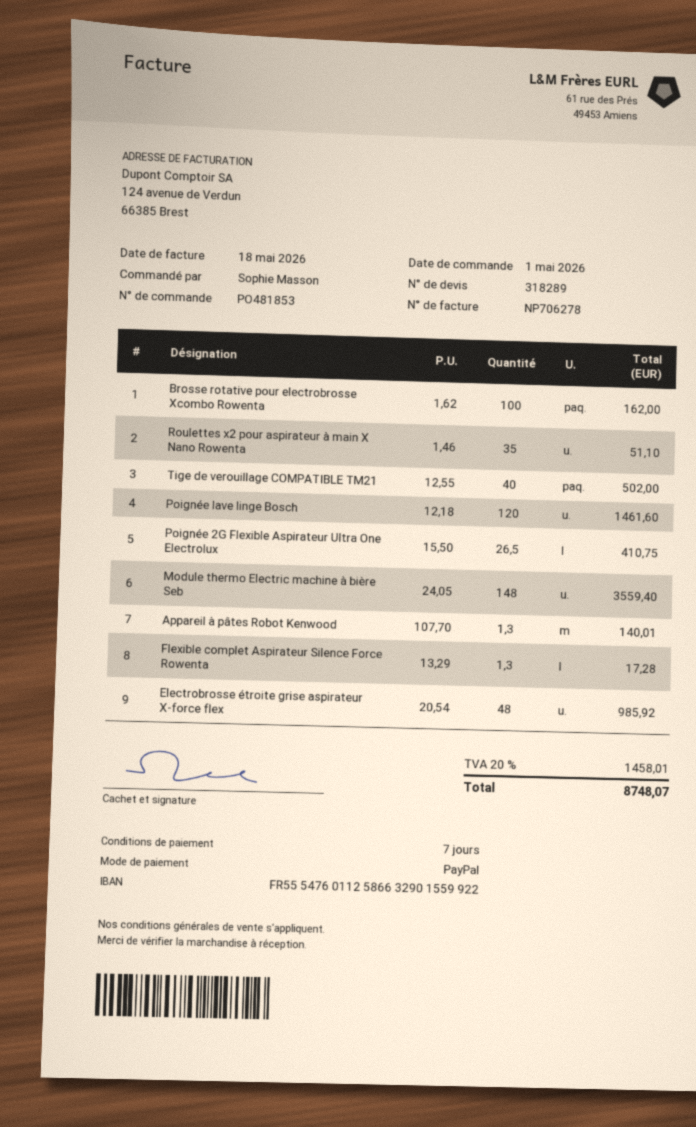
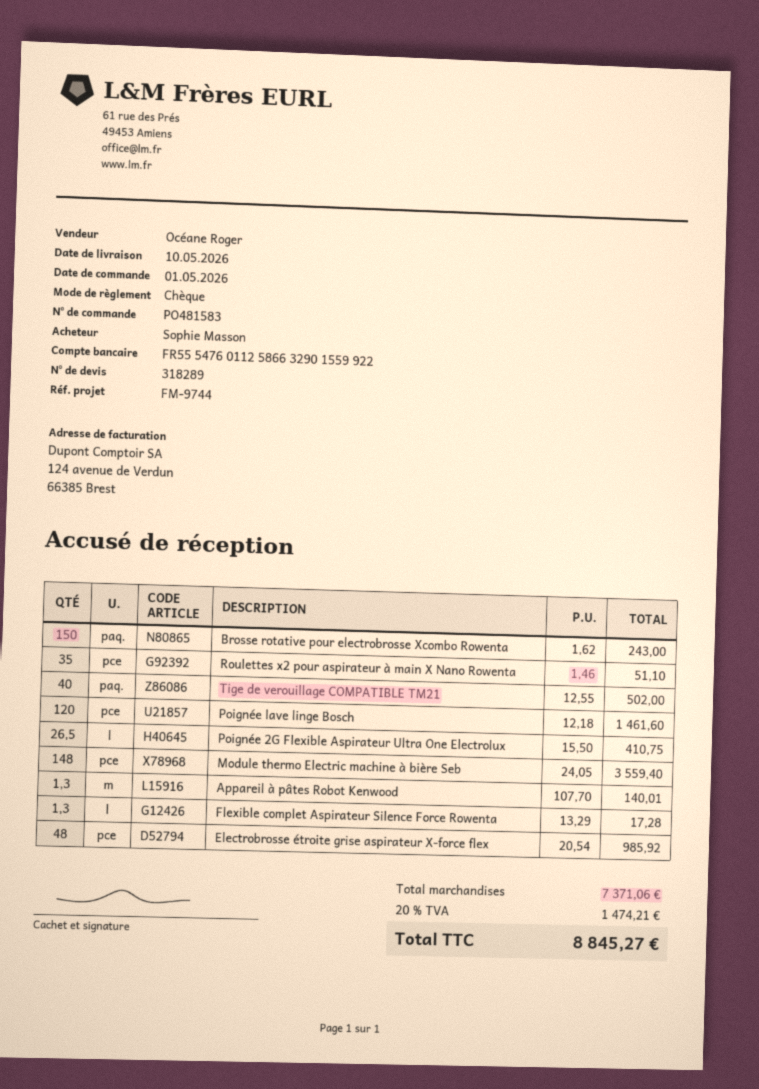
order number: PO481853 -> PO481583
payment method: PayPal -> cheque
Brosse rotative pour electrobrosse Xcombo Rowenta: 100 x 1.62 = 162.00 -> 150 x 1.62 = 243.00
tax: 20% = 1458.01 -> 20% = 1474.21
total: 8748.07 -> 8845.27

